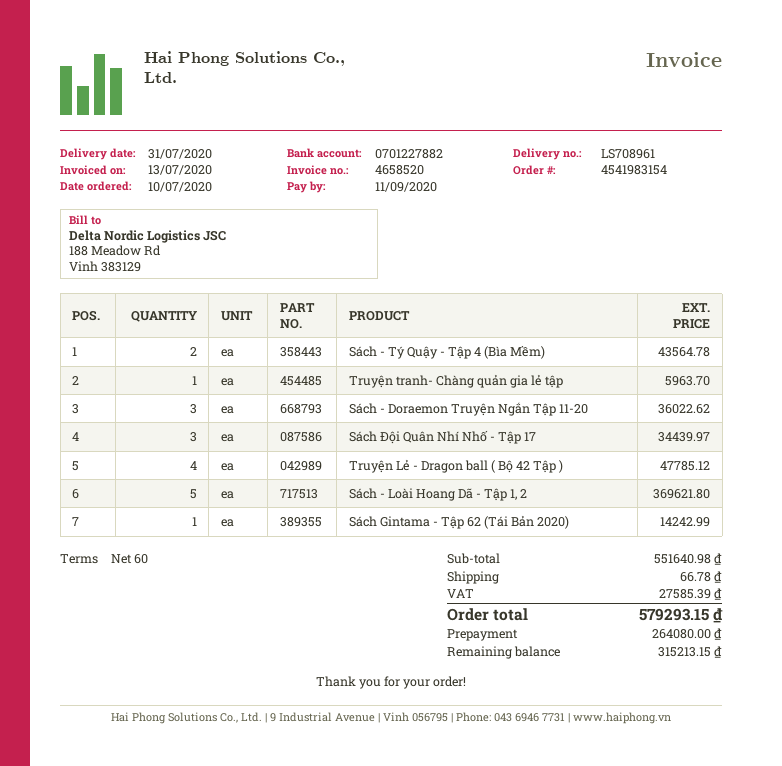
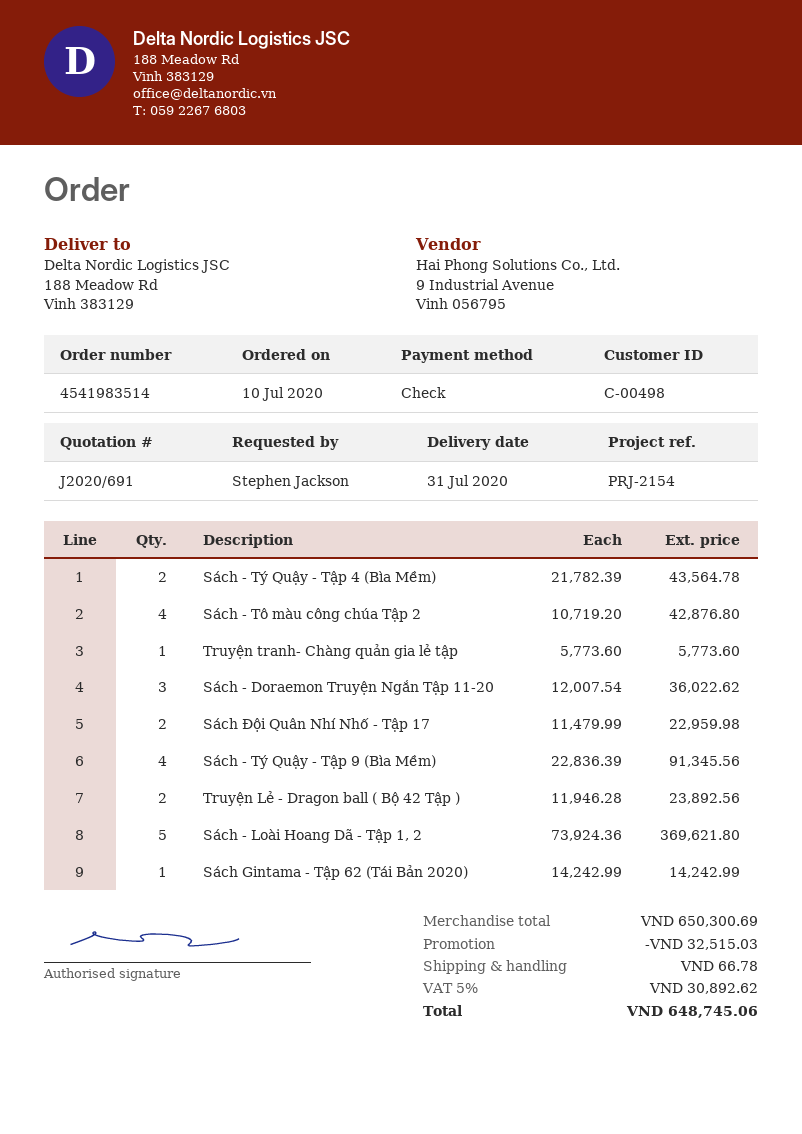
order number: 4541983154 -> 4541983514
Truyện tranh- Chàng quản gia lẻ tập: 1 for 5963.70 -> 1 for 5773.60
Sách Đội Quân Nhí Nhố - Tập 17: 3 for 34439.97 -> 2 for 22959.98
Truyện Lẻ - Dragon ball ( Bộ 42 Tập ): 4 for 47785.12 -> 2 for 23892.56
Sách - Tô màu công chúa Tập 2: none -> 4 for 42876.80
Sách - Tý Quậy - Tập 9 (Bìa Mềm): none -> 4 for 91345.56
subtotal: 551640.98 -> 650300.69
discount: none -> 32515.03
tax: 27585.39 -> 30892.62
total: 579293.15 -> 648745.06

